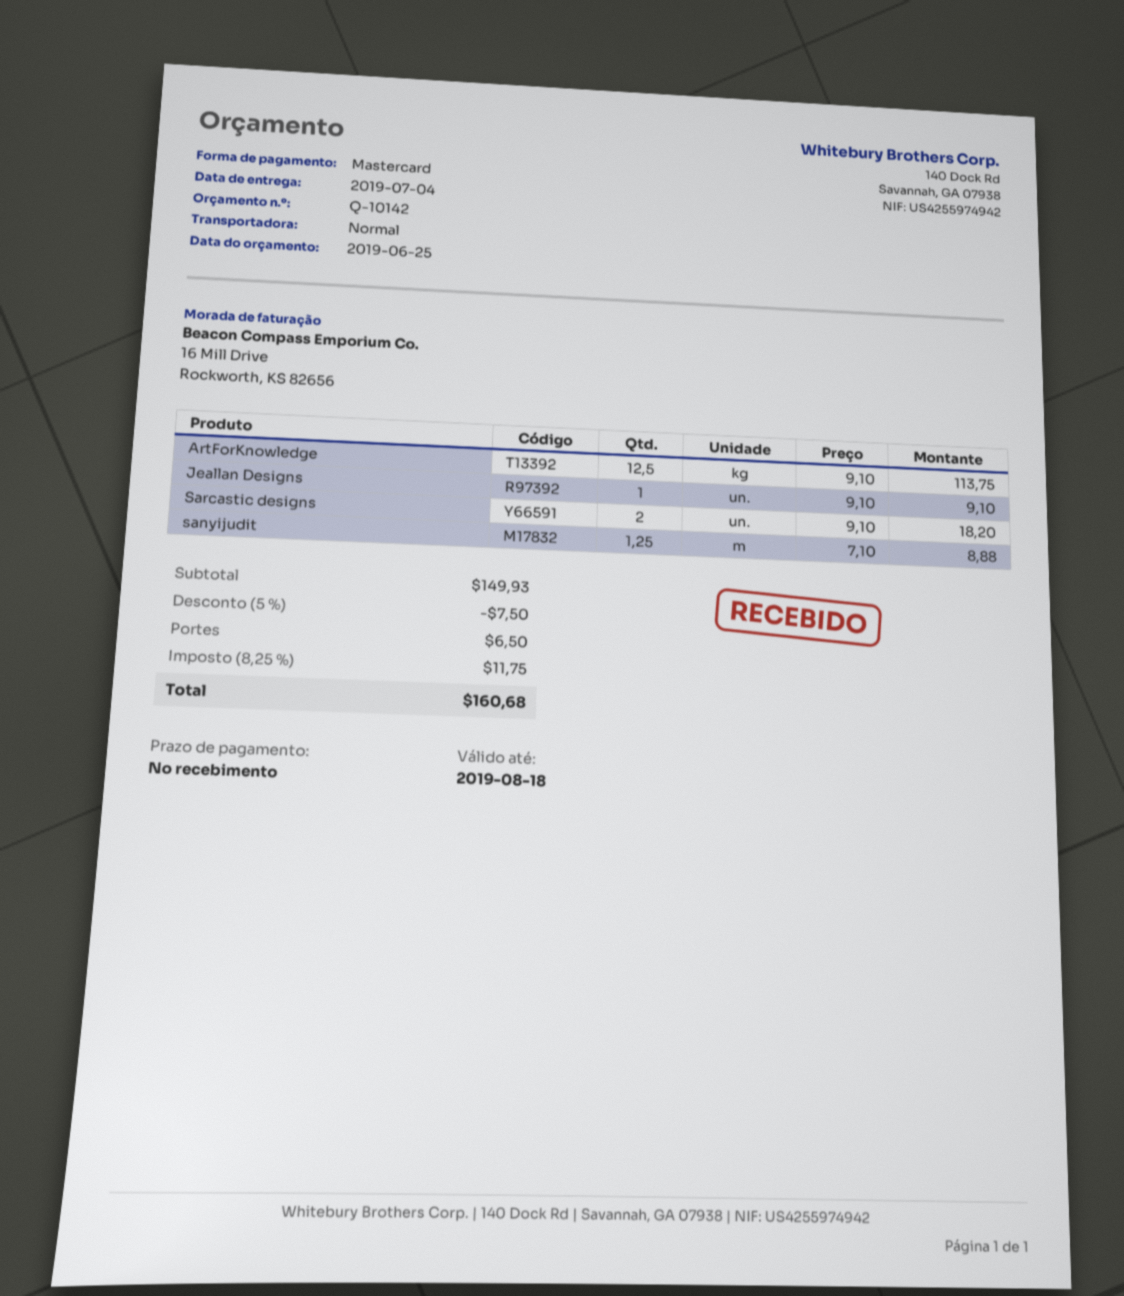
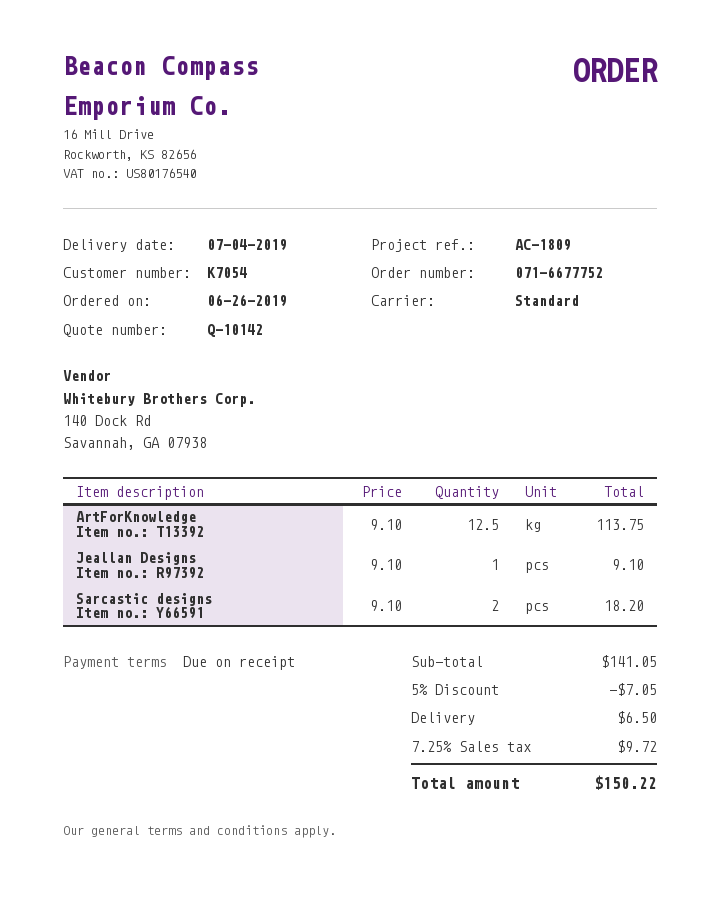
sanyijudit: 1.25 x 7.10 = 8.88 -> none
subtotal: 149.93 -> 141.05
discount: 5% = 7.50 -> 5% = 7.05
tax: 8.25% = 11.75 -> 7.25% = 9.72
total: 160.68 -> 150.22

